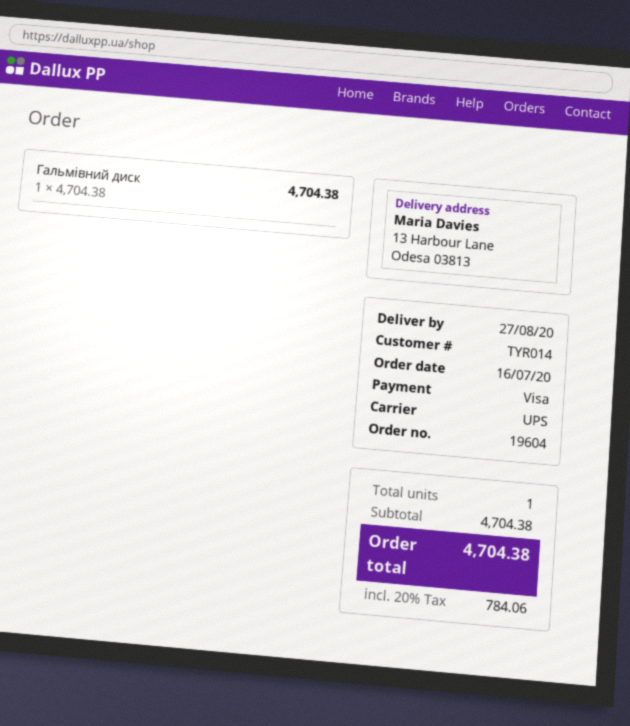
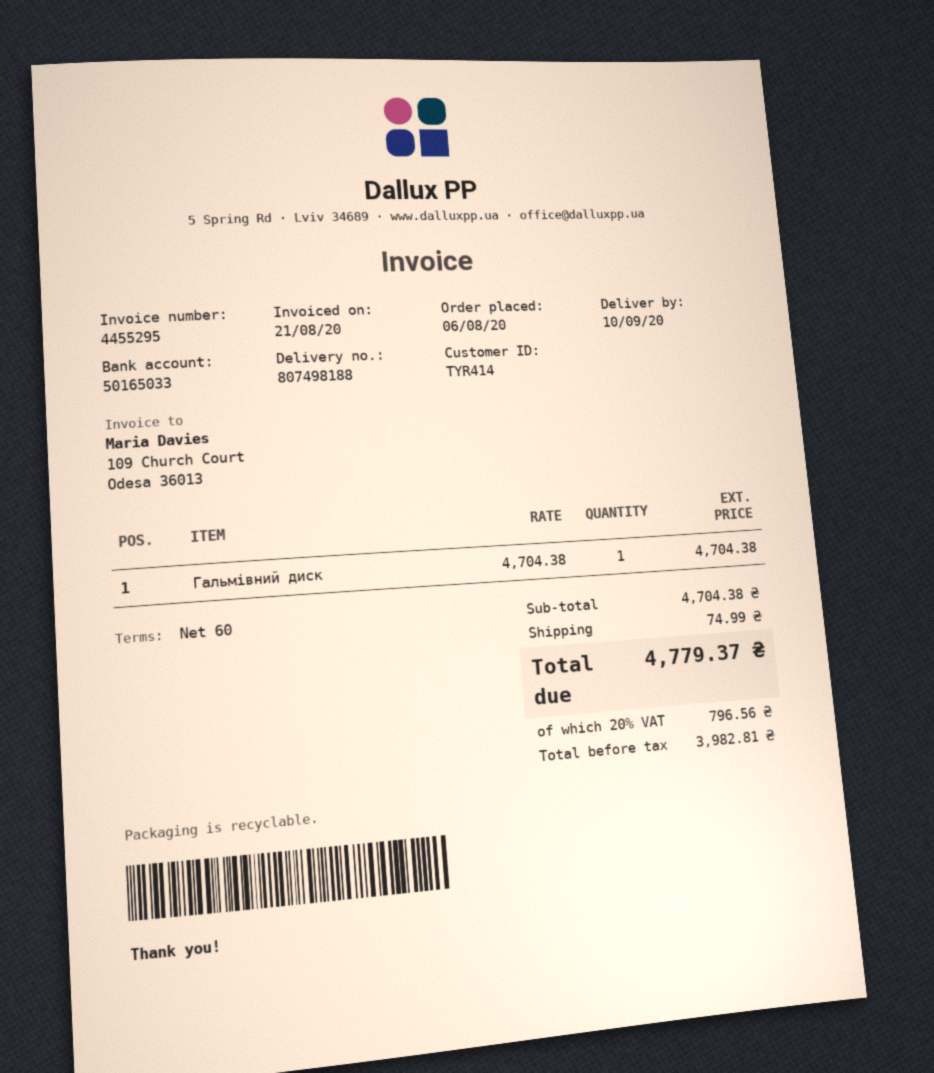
order date: 2020-07-16 -> 2020-08-06
delivery date: 2020-08-27 -> 2020-09-10
customer number: TYR014 -> TYR414
shipping: none -> 74.99
tax: 20% = 784.06 -> 20% = 796.56
total: 4704.38 -> 4779.37

